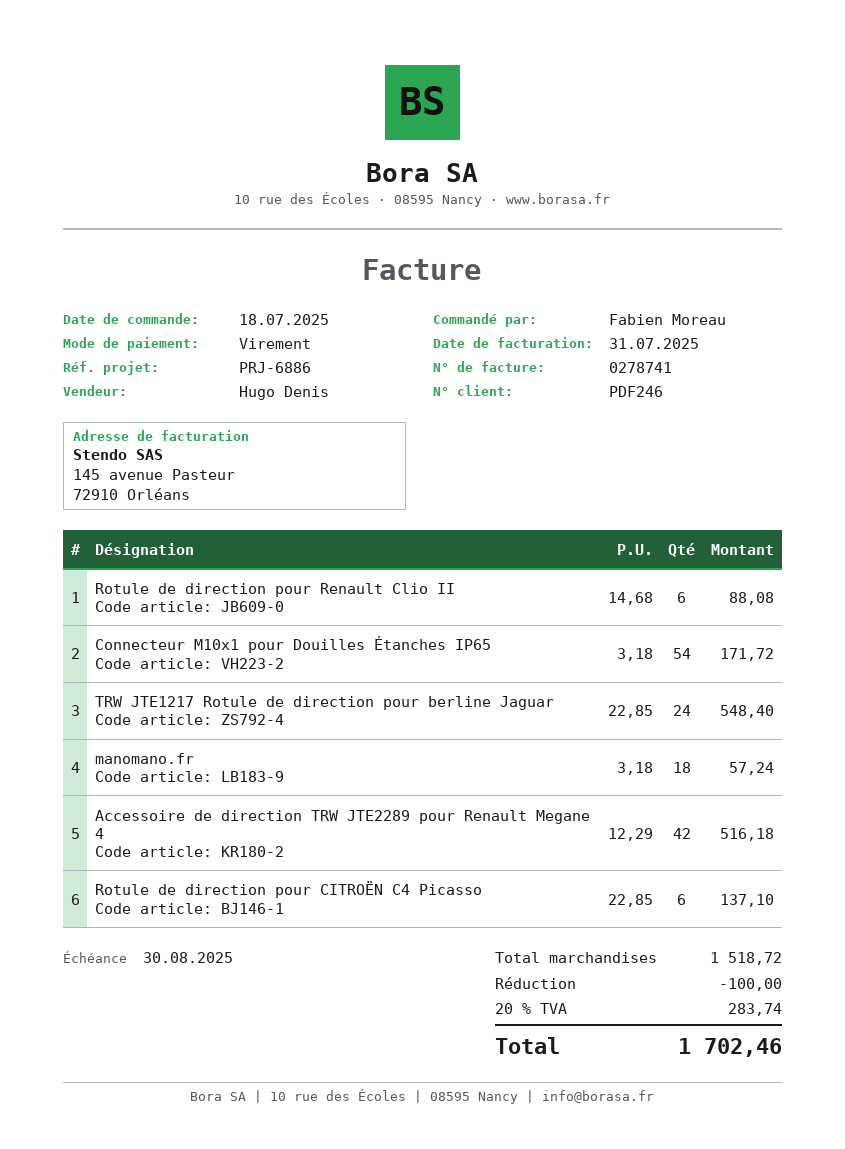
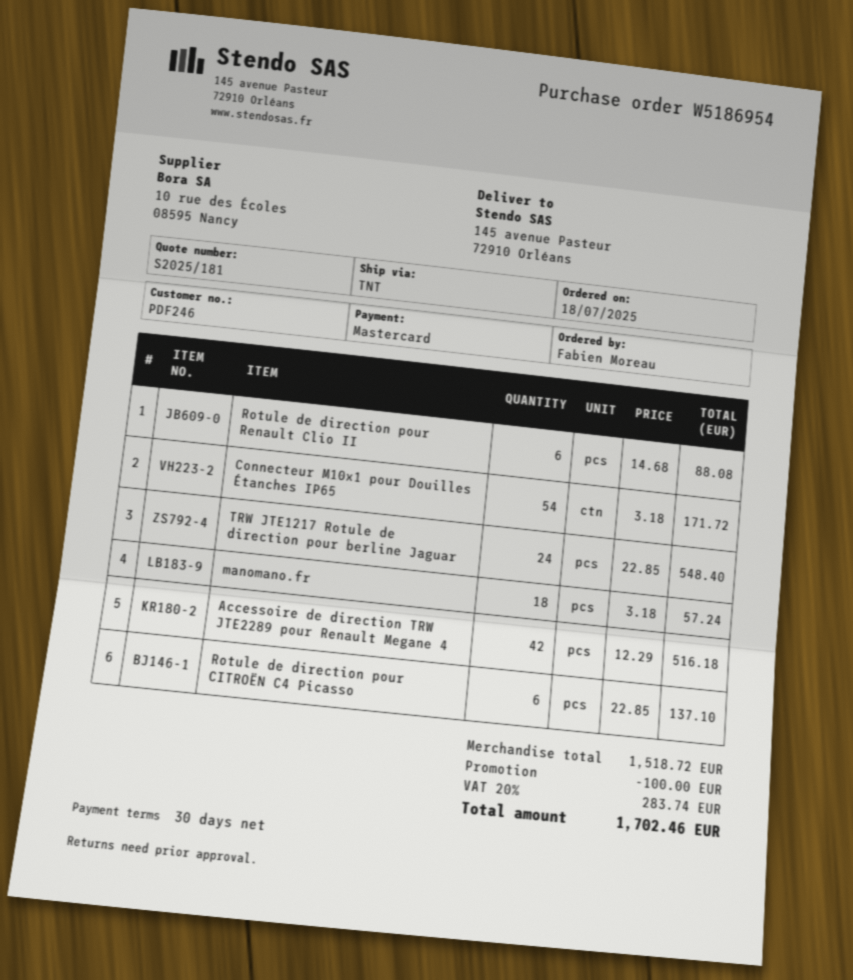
payment method: bank transfer -> Mastercard

